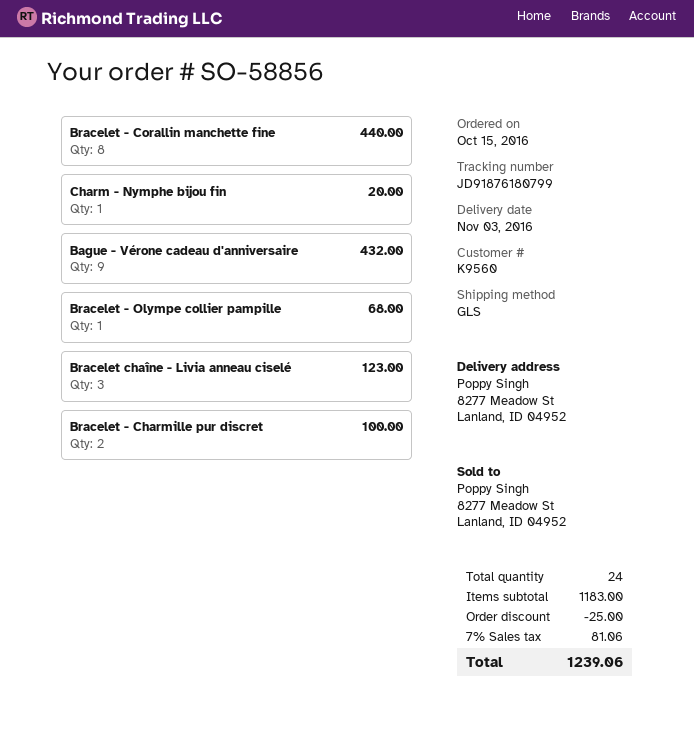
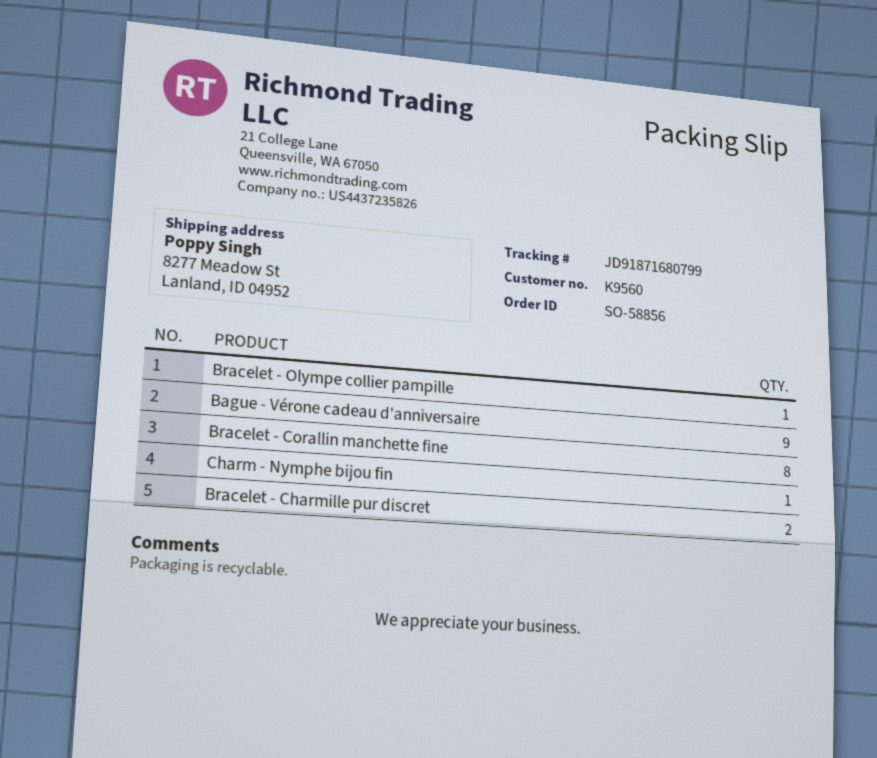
tracking number: JD91876180799 -> JD91871680799
Bracelet chaîne - Livia anneau ciselé: 3 -> none

